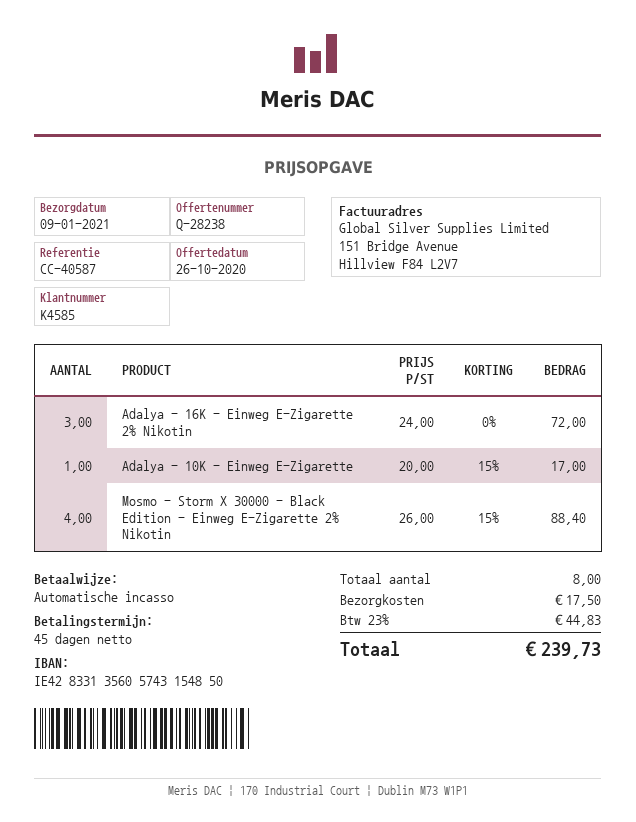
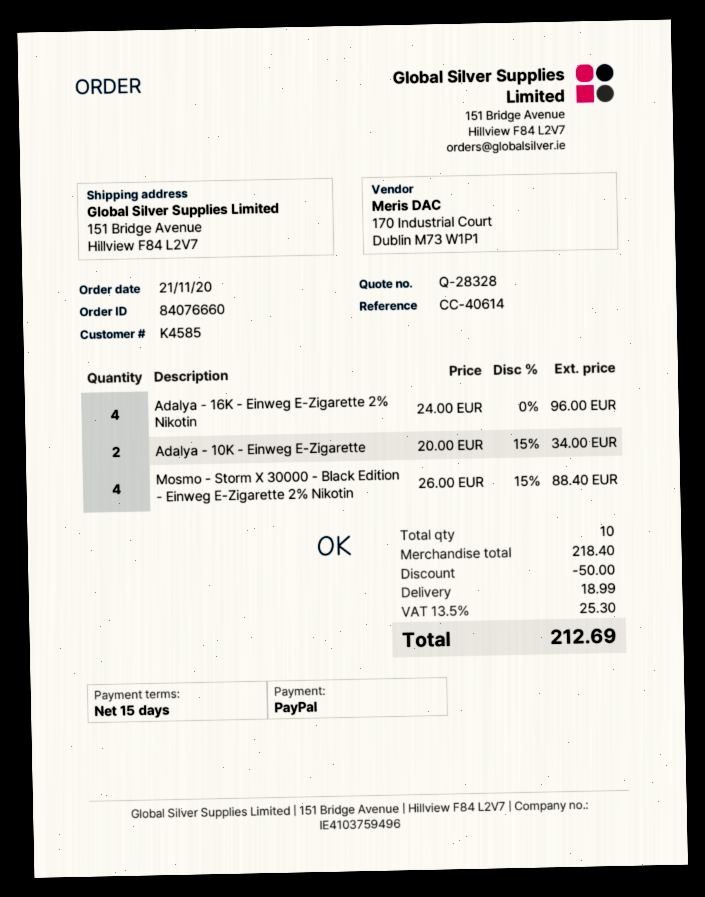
quote number: Q-28238 -> Q-28328
payment terms: 45 days -> 15 days
reference: CC-40587 -> CC-40614
payment method: direct debit -> PayPal
Adalya - 16K - Einweg E-Zigarette 2% Nikotin: 3 x 24.00 = 72.00 -> 4 x 24.00 = 96.00
Adalya - 10K - Einweg E-Zigarette: 1 x 20.00 - 15% = 17.00 -> 2 x 20.00 - 15% = 34.00
total quantity: 8 -> 10
discount: none -> 50.00
shipping: 17.50 -> 18.99
tax: 23% = 44.83 -> 13.5% = 25.30
total: 239.73 -> 212.69

